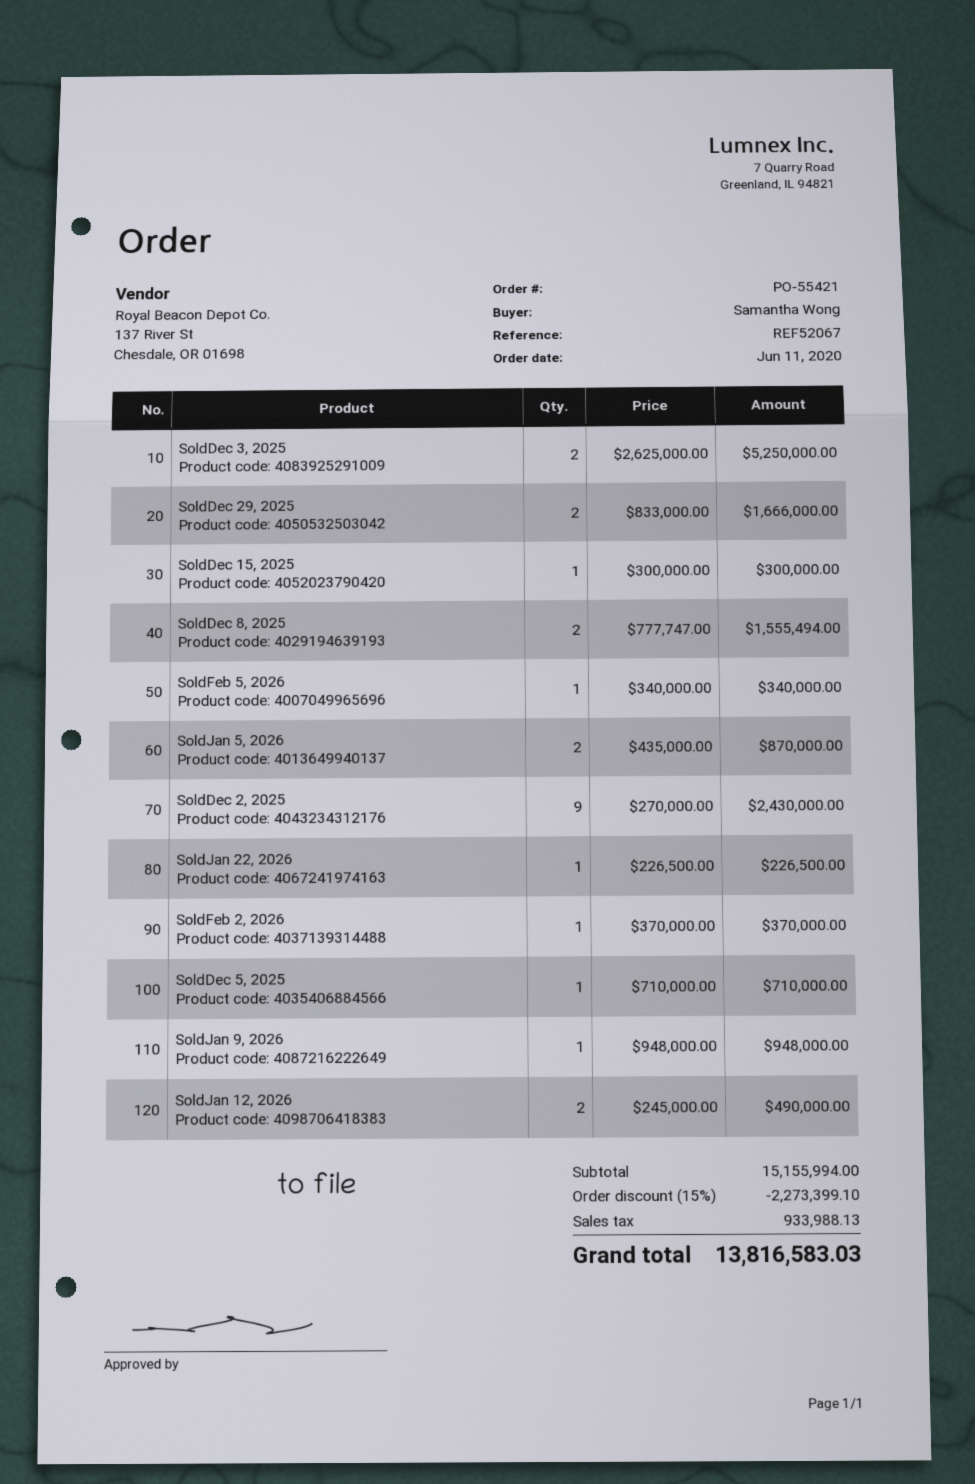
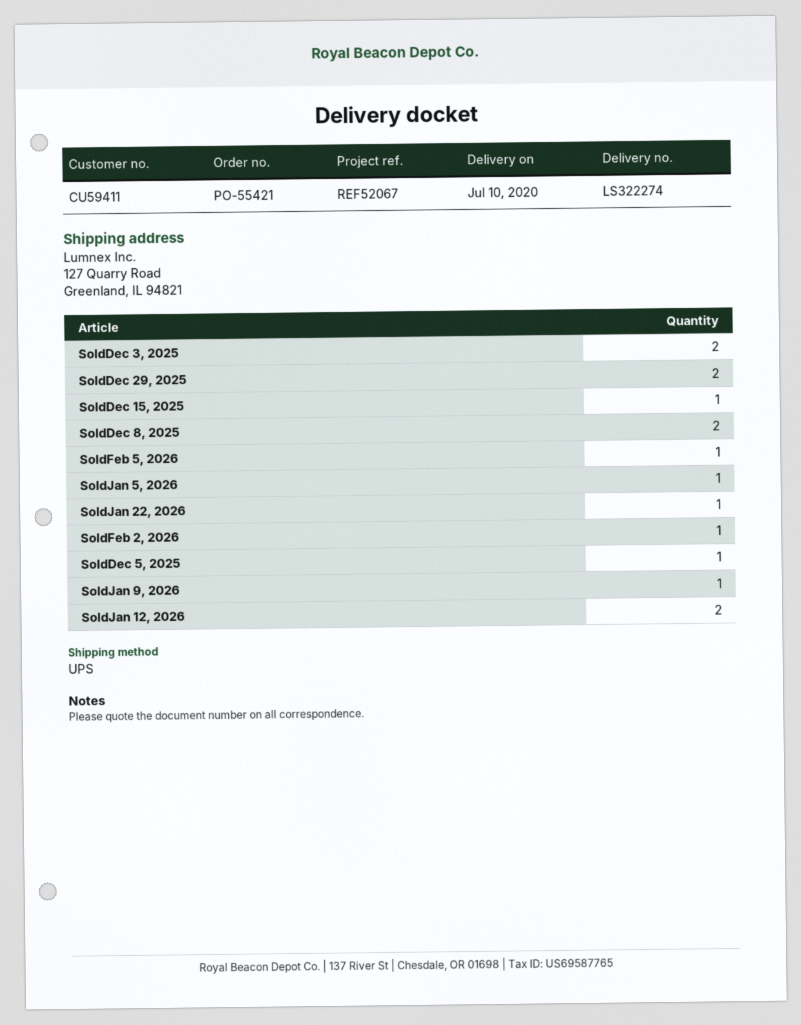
SoldJan 5, 2026: 2 -> 1
SoldDec 2, 2025: 9 -> none

